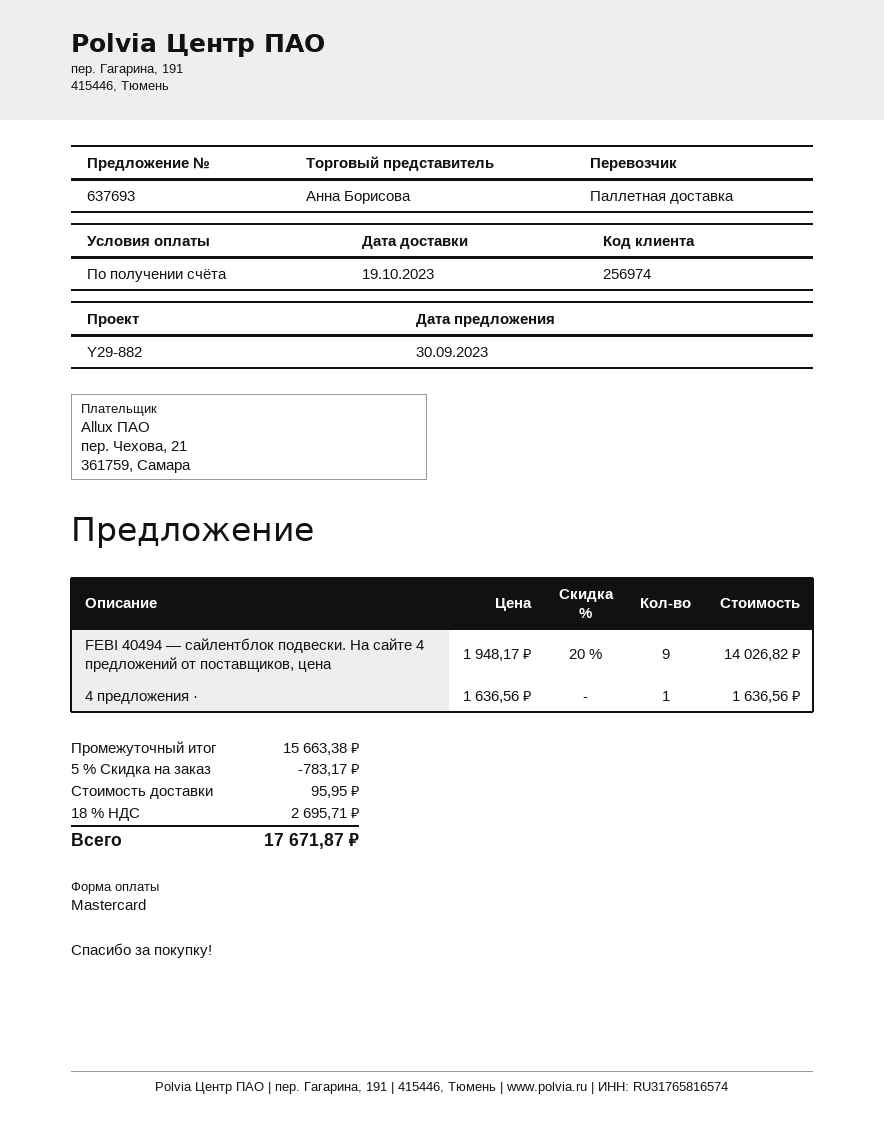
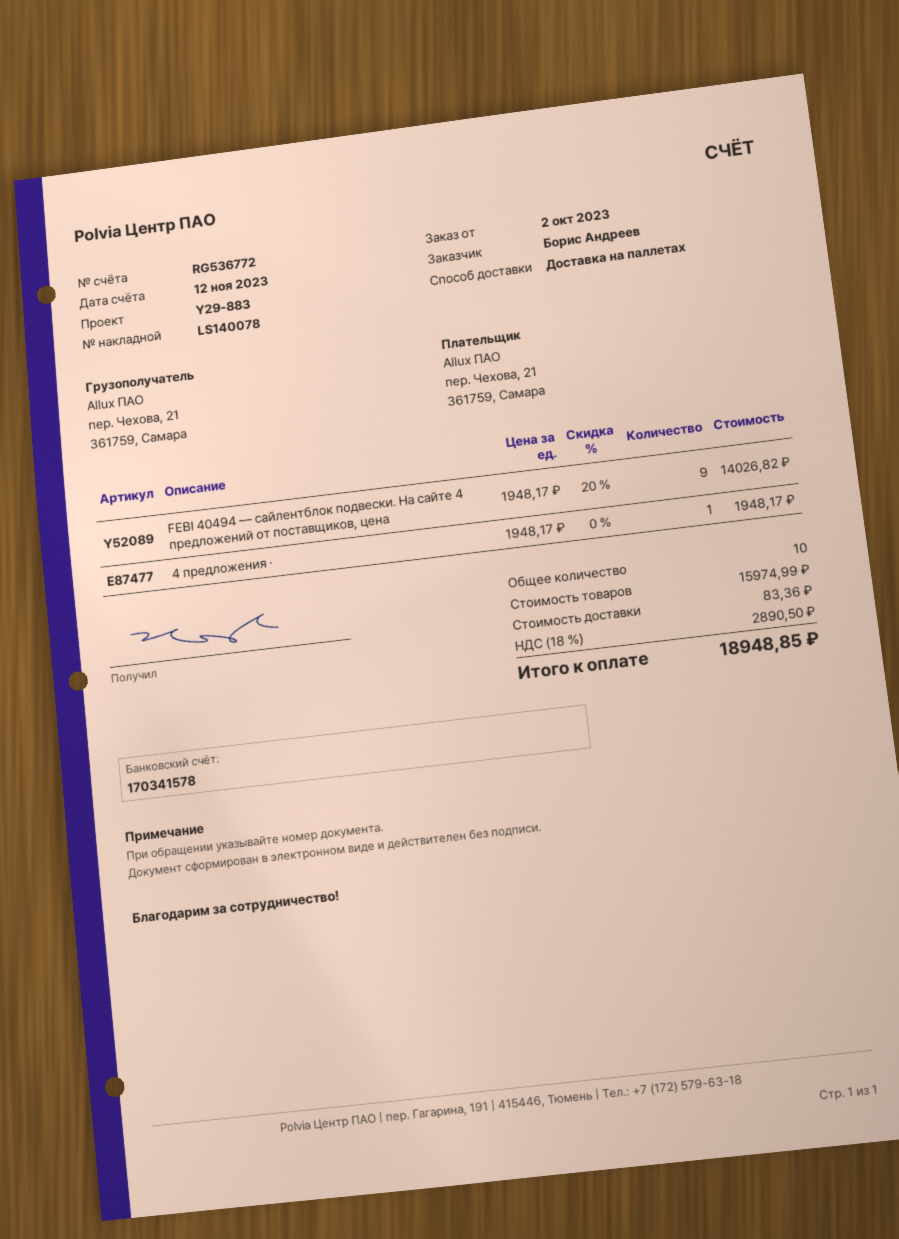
reference: Y29-882 -> Y29-883
4 предложения ·: 1 x 1636.56 = 1636.56 -> 1 x 1948.17 = 1948.17
subtotal: 15663.38 -> 15974.99
discount: 5% = 783.17 -> none
shipping: 95.95 -> 83.36
tax: 18% = 2695.71 -> 18% = 2890.50
total: 17671.87 -> 18948.85

